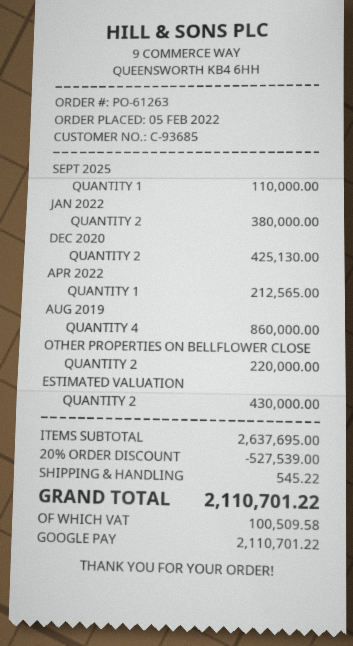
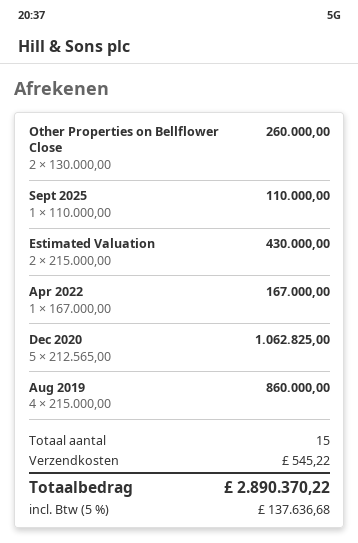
JAN 2022: 2 for 380000.00 -> none
DEC 2020: 2 for 425130.00 -> 5 for 1062825.00
APR 2022: 1 for 212565.00 -> 1 for 167000.00
OTHER PROPERTIES ON BELLFLOWER CLOSE: 2 for 220000.00 -> 2 for 260000.00
discount: 20% = 527539.00 -> none
tax: 100509.58 -> 137636.68
total: 2110701.22 -> 2890370.22

